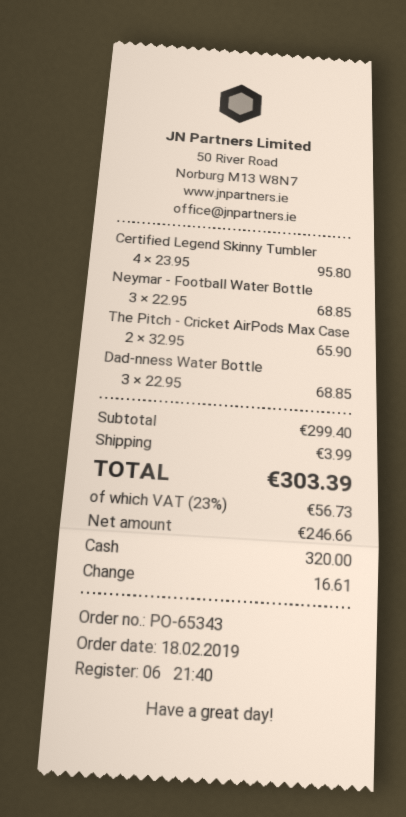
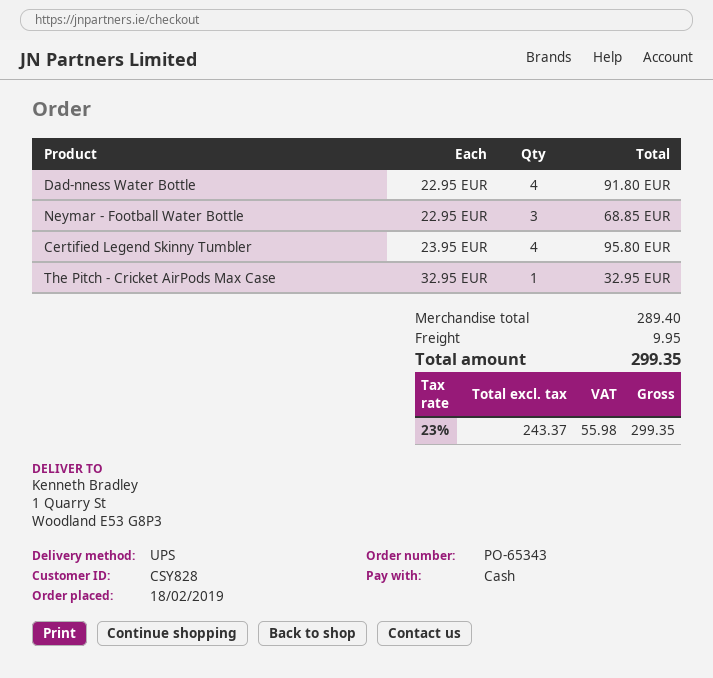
The Pitch - Cricket AirPods Max Case: 2 x 32.95 = 65.90 -> 1 x 32.95 = 32.95
Dad-nness Water Bottle: 3 x 22.95 = 68.85 -> 4 x 22.95 = 91.80
subtotal: 299.40 -> 289.40
shipping: 3.99 -> 9.95
net: 246.66 -> 243.37
tax: 23% = 56.73 -> 23% = 55.98
total: 303.39 -> 299.35

